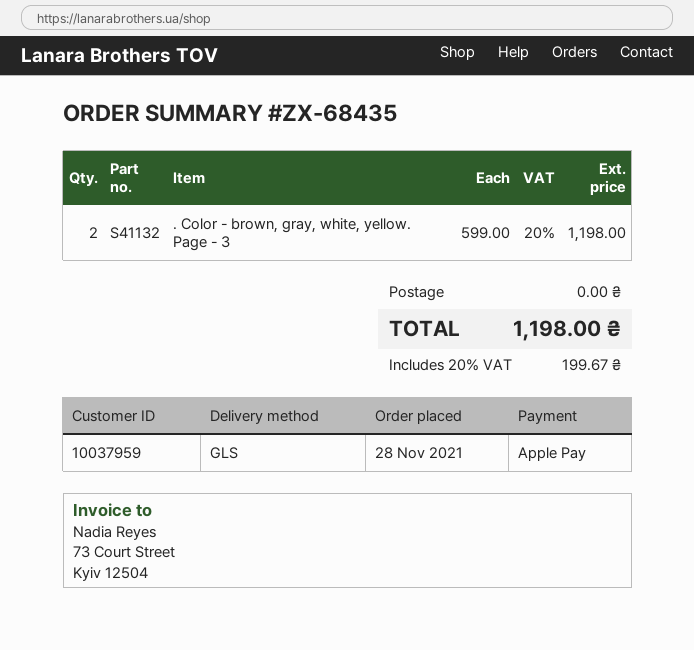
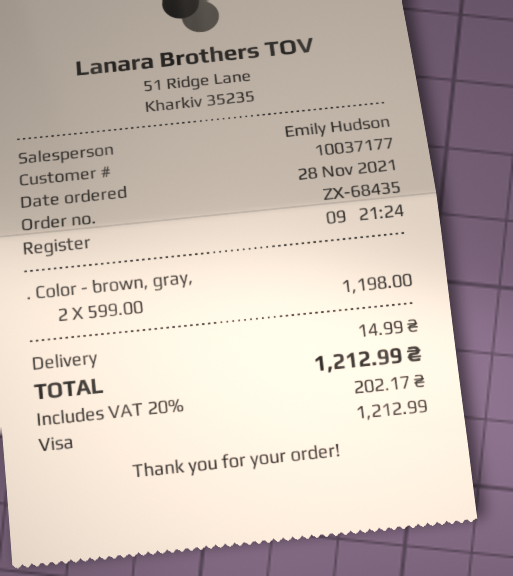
customer number: 10037959 -> 10037177
payment method: Apple Pay -> Visa
shipping: 0.00 -> 14.99
tax: 20% = 199.67 -> 20% = 202.17
total: 1198.00 -> 1212.99

